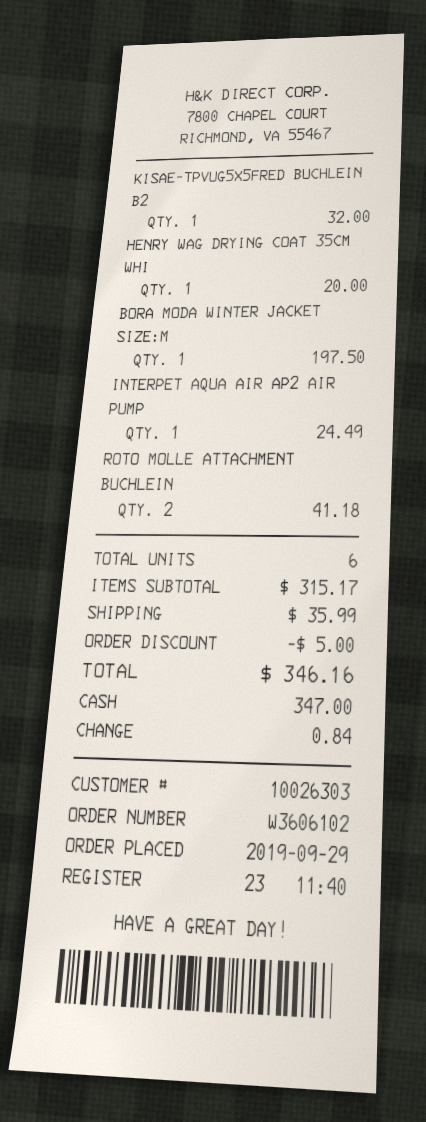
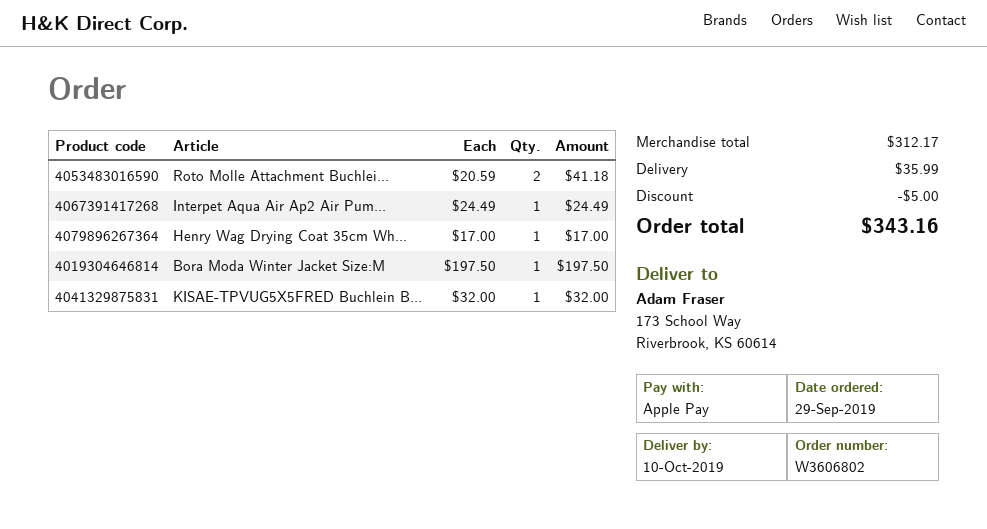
order number: W3606102 -> W3606802
payment method: cash -> Apple Pay
HENRY WAG DRYING COAT 35CM WHI: 1 for 20.00 -> 1 for 17.00
subtotal: 315.17 -> 312.17
total: 346.16 -> 343.16

